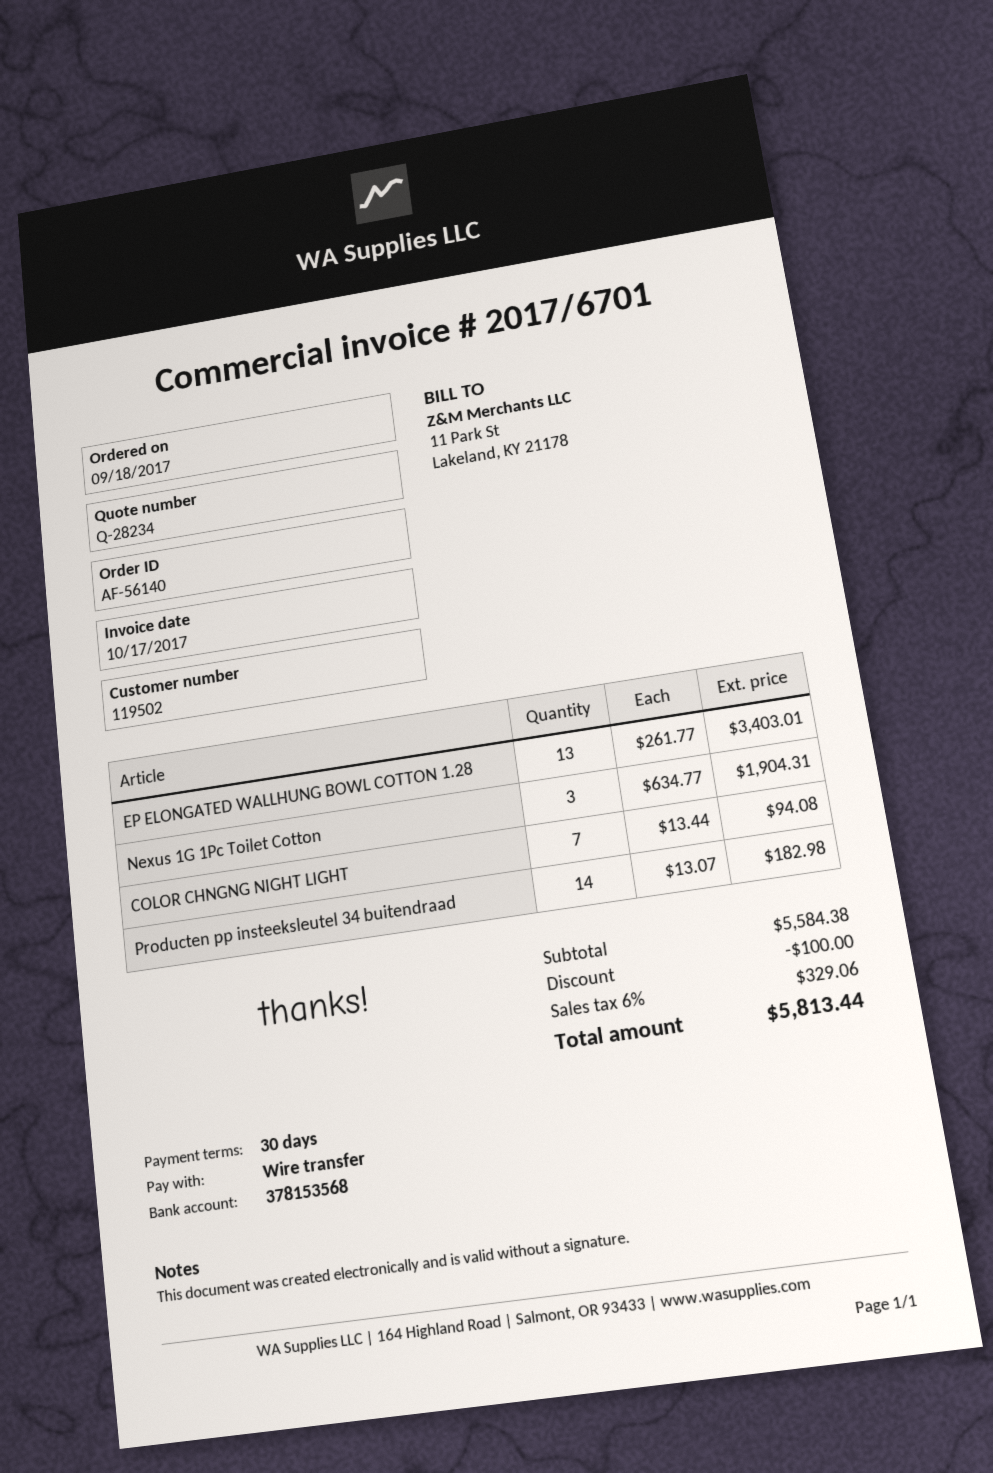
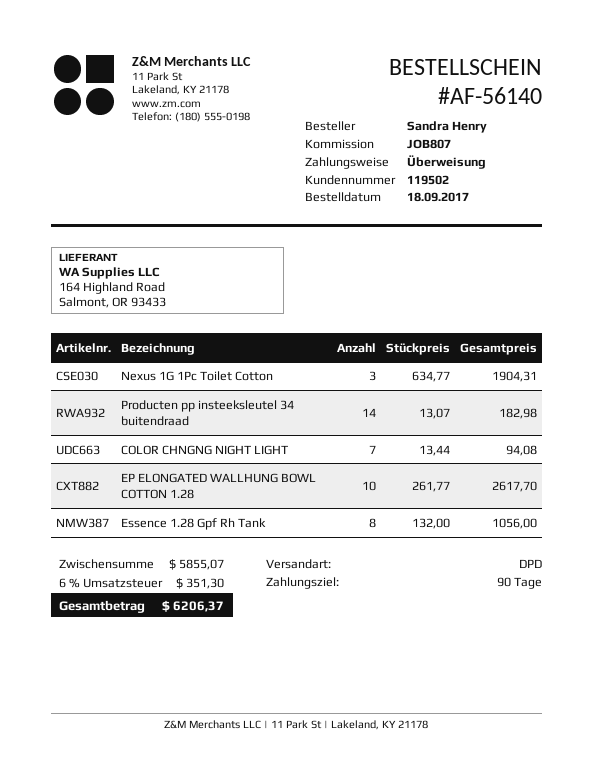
payment terms: 30 days -> 90 days
EP ELONGATED WALLHUNG BOWL COTTON 1.28: 13 x 261.77 = 3403.01 -> 10 x 261.77 = 2617.70
Essence 1.28 Gpf Rh Tank: none -> 8 x 132.00 = 1056.00
subtotal: 5584.38 -> 5855.07
discount: 100.00 -> none
tax: 6% = 329.06 -> 6% = 351.30
total: 5813.44 -> 6206.37

